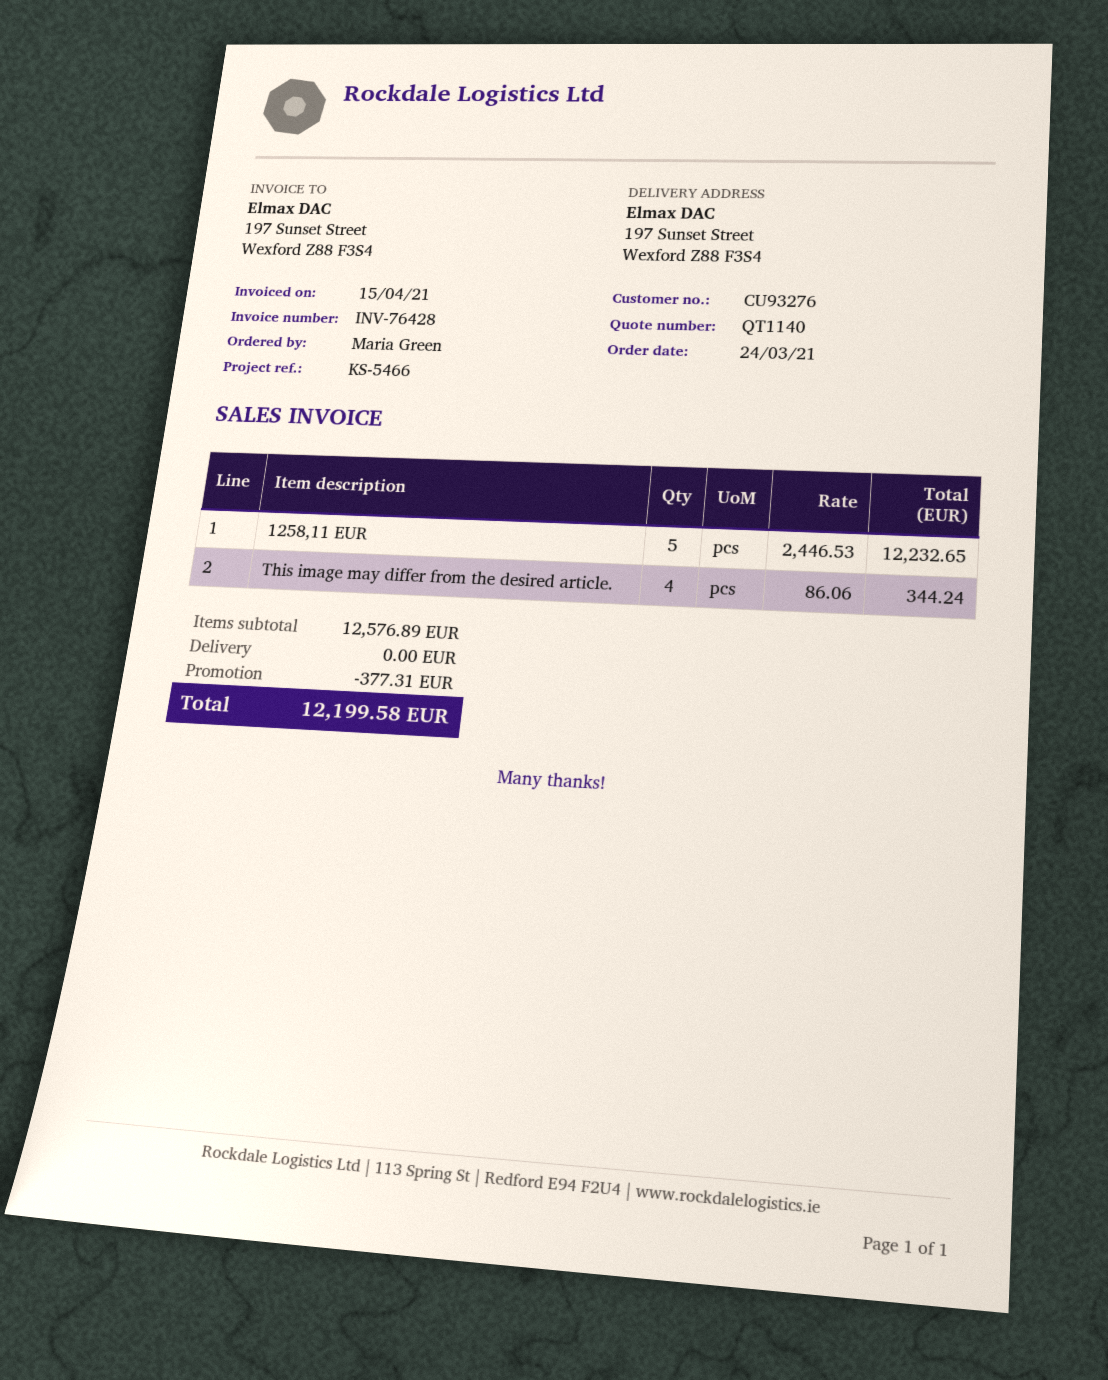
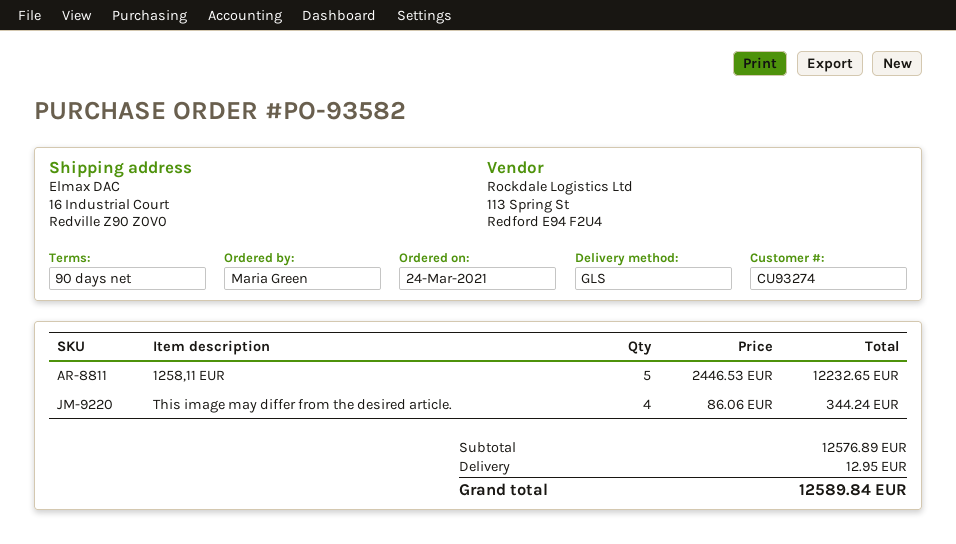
customer number: CU93276 -> CU93274
ship to: 197 Sunset Street, Wexford Z88 F3S4 -> 16 Industrial Court, Redville Z90 Z0V0
discount: 377.31 -> none
shipping: 0.00 -> 12.95
total: 12199.58 -> 12589.84

